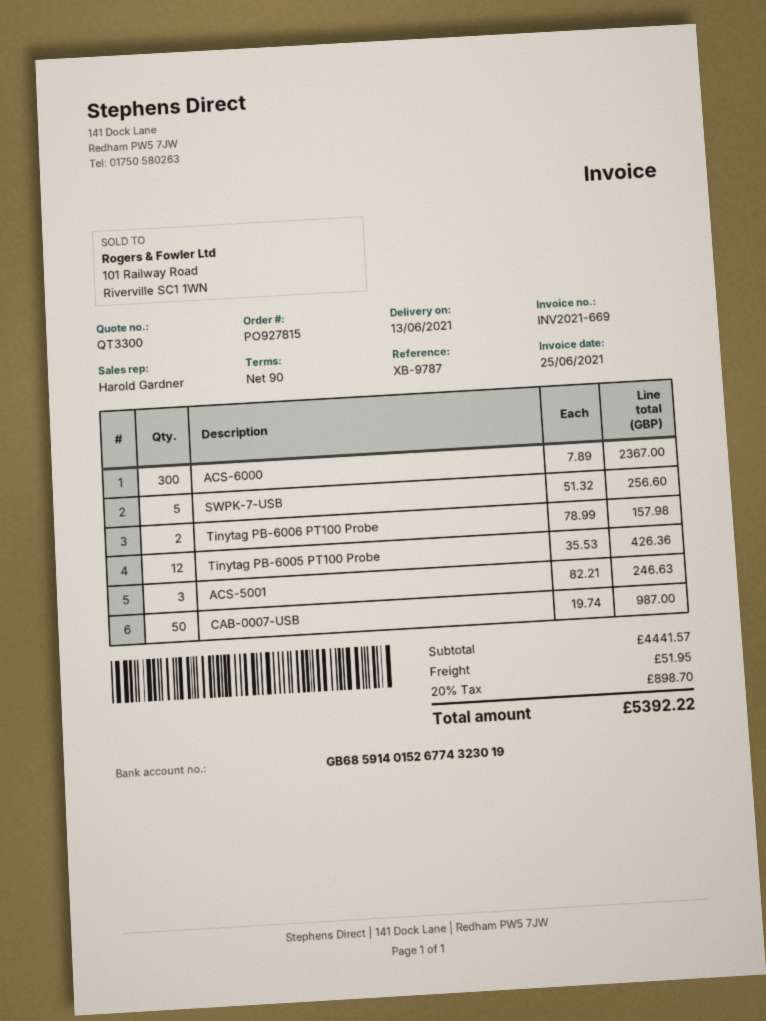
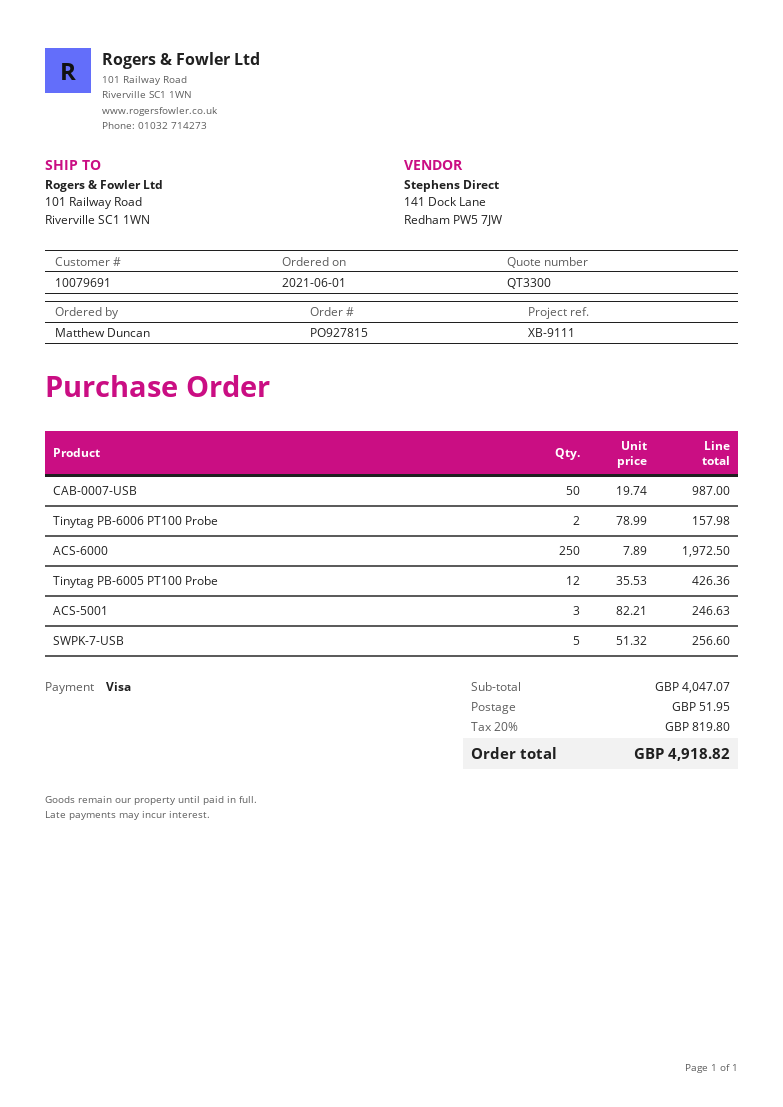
reference: XB-9787 -> XB-9111
ACS-6000: 300 x 7.89 = 2367.00 -> 250 x 7.89 = 1972.50
subtotal: 4441.57 -> 4047.07
tax: 20% = 898.70 -> 20% = 819.80
total: 5392.22 -> 4918.82

